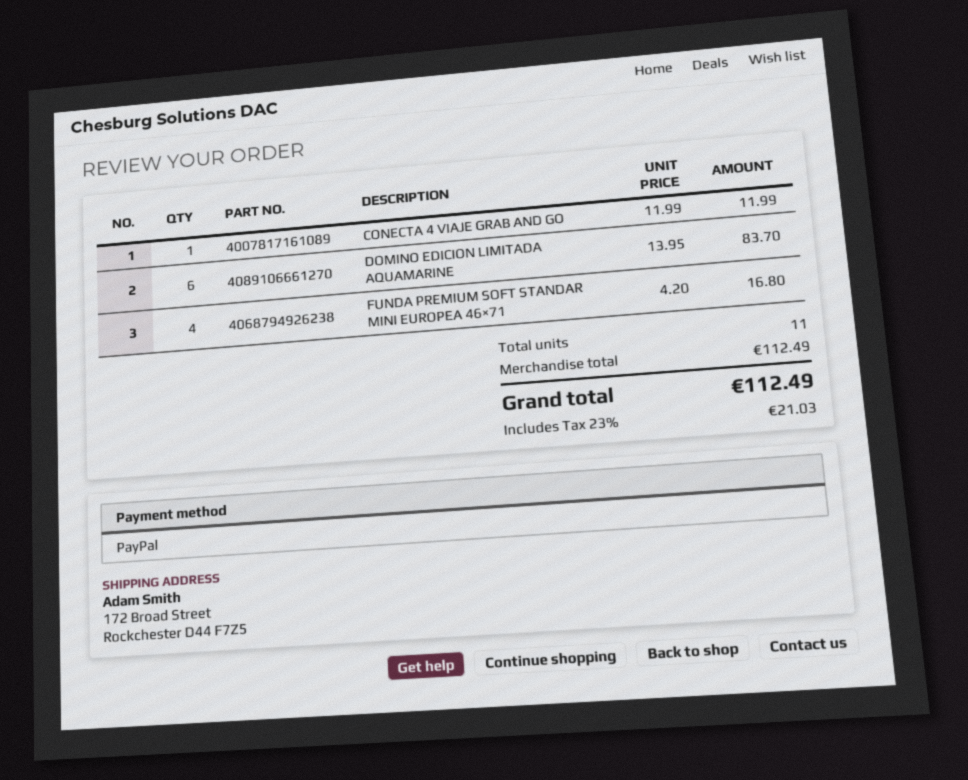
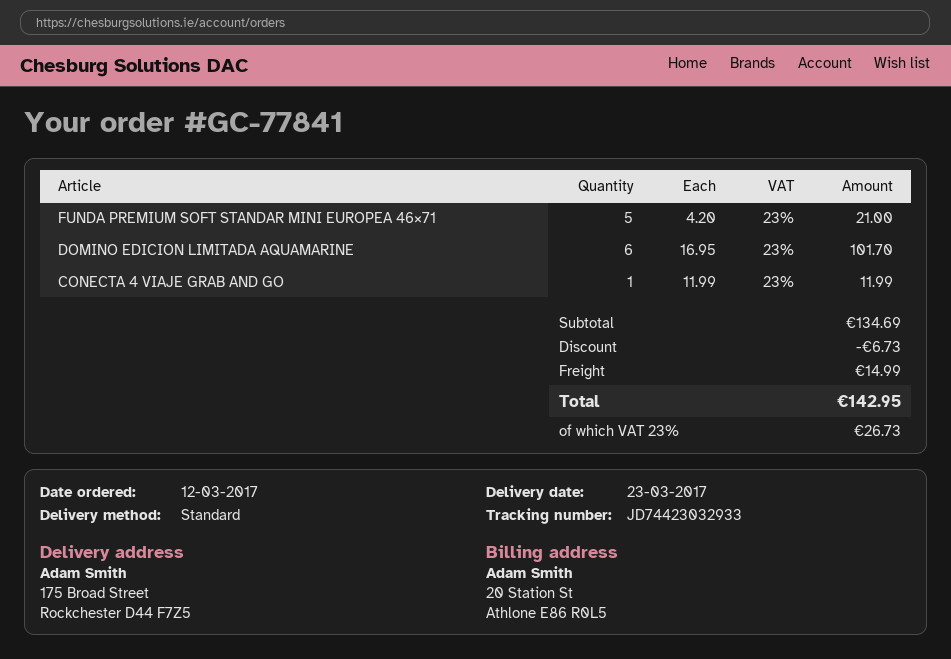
ship to: 172 Broad Street, Rockchester D44 F7Z5 -> 175 Broad Street, Rockchester D44 F7Z5
DOMINO EDICION LIMITADA AQUAMARINE: 6 x 13.95 = 83.70 -> 6 x 16.95 = 101.70
FUNDA PREMIUM SOFT STANDAR MINI EUROPEA 46×71: 4 x 4.20 = 16.80 -> 5 x 4.20 = 21.00
subtotal: 112.49 -> 134.69
discount: none -> 6.73
shipping: none -> 14.99
tax: 23% = 21.03 -> 23% = 26.73
total: 112.49 -> 142.95

